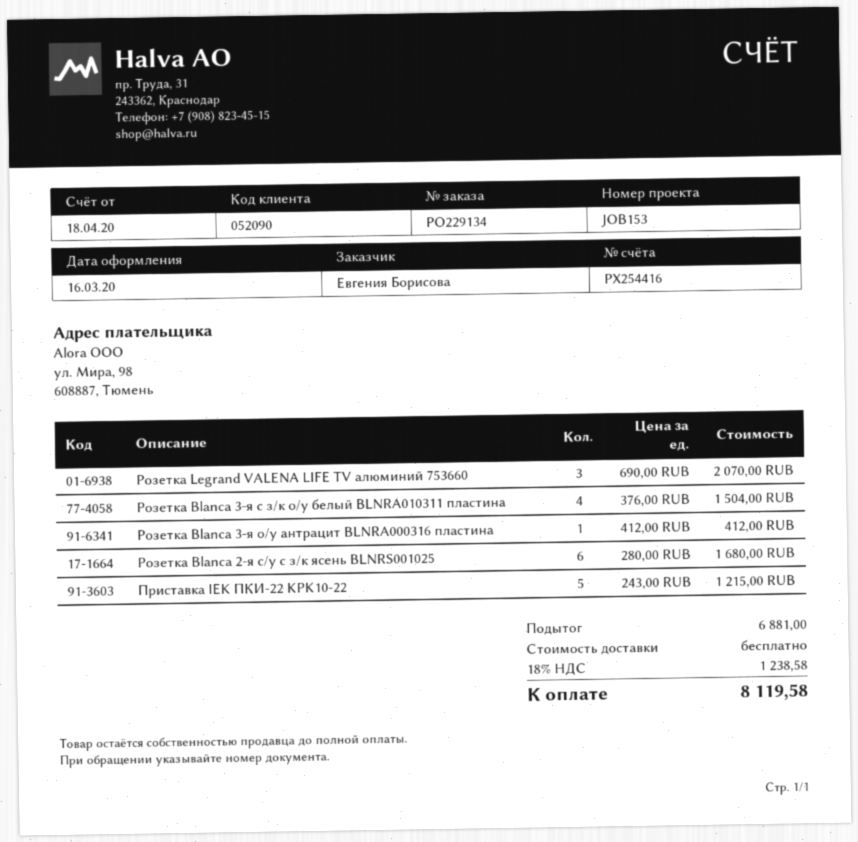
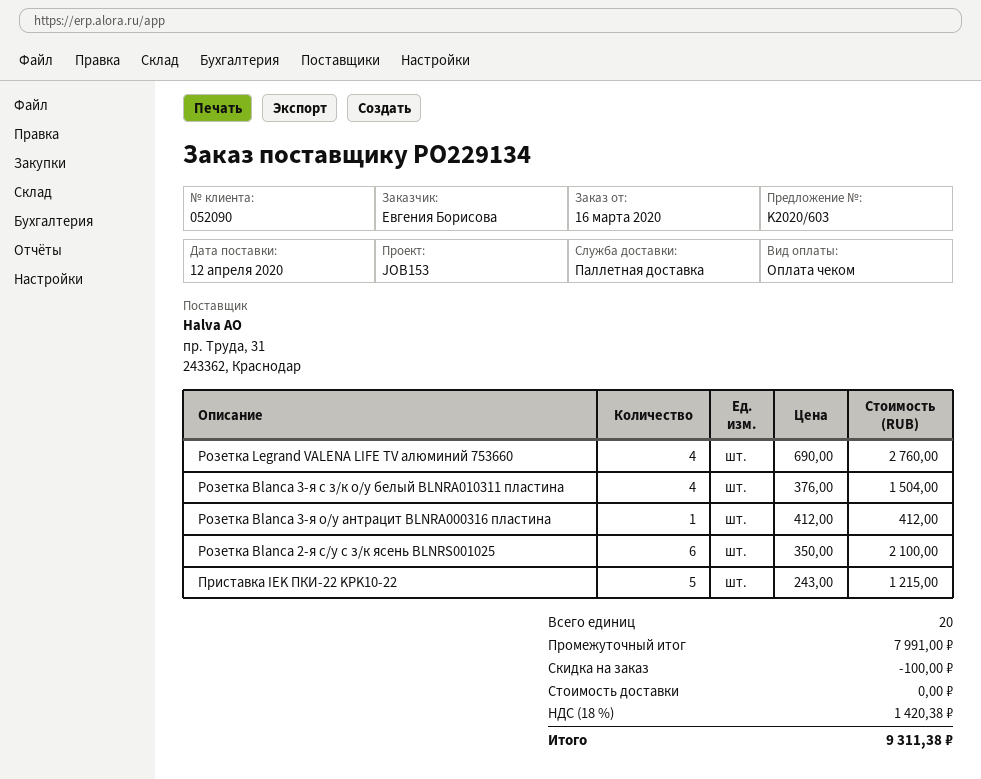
Розетка Legrand VALENA LIFE TV алюминий 753660: 3 x 690.00 = 2070.00 -> 4 x 690.00 = 2760.00
Розетка Blanca 2-я с/у с з/к ясень BLNRS001025: 6 x 280.00 = 1680.00 -> 6 x 350.00 = 2100.00
subtotal: 6881.00 -> 7991.00
discount: none -> 100.00
tax: 18% = 1238.58 -> 18% = 1420.38
total: 8119.58 -> 9311.38

